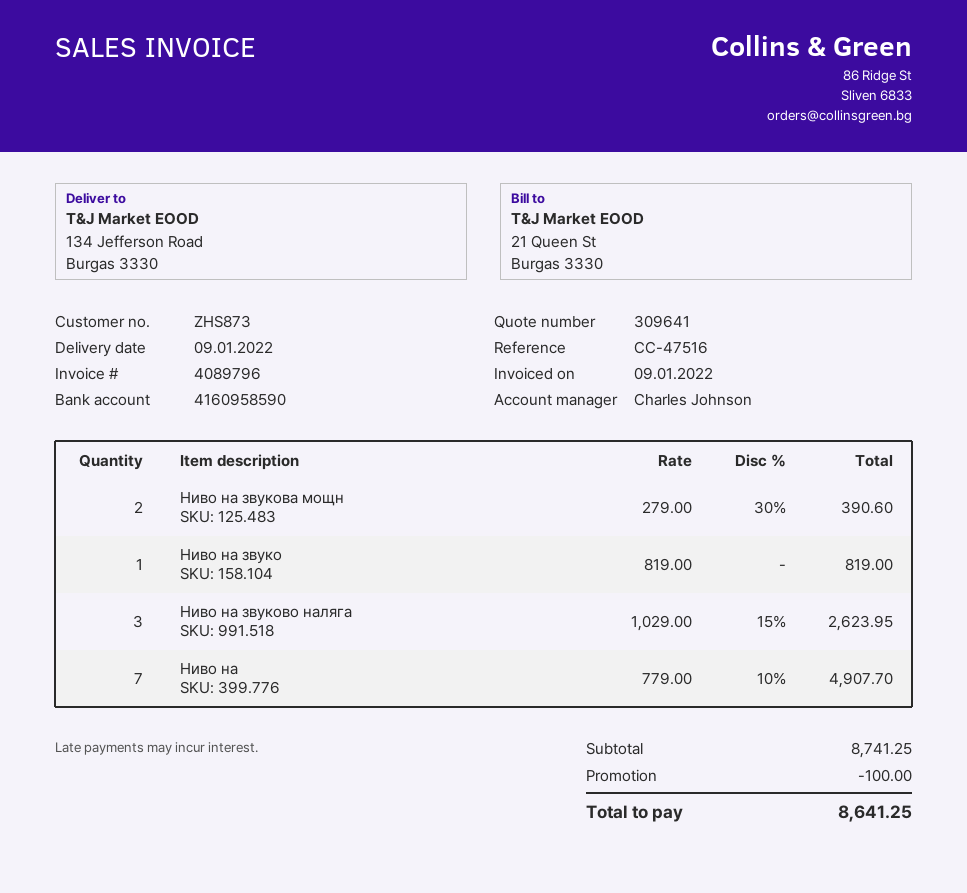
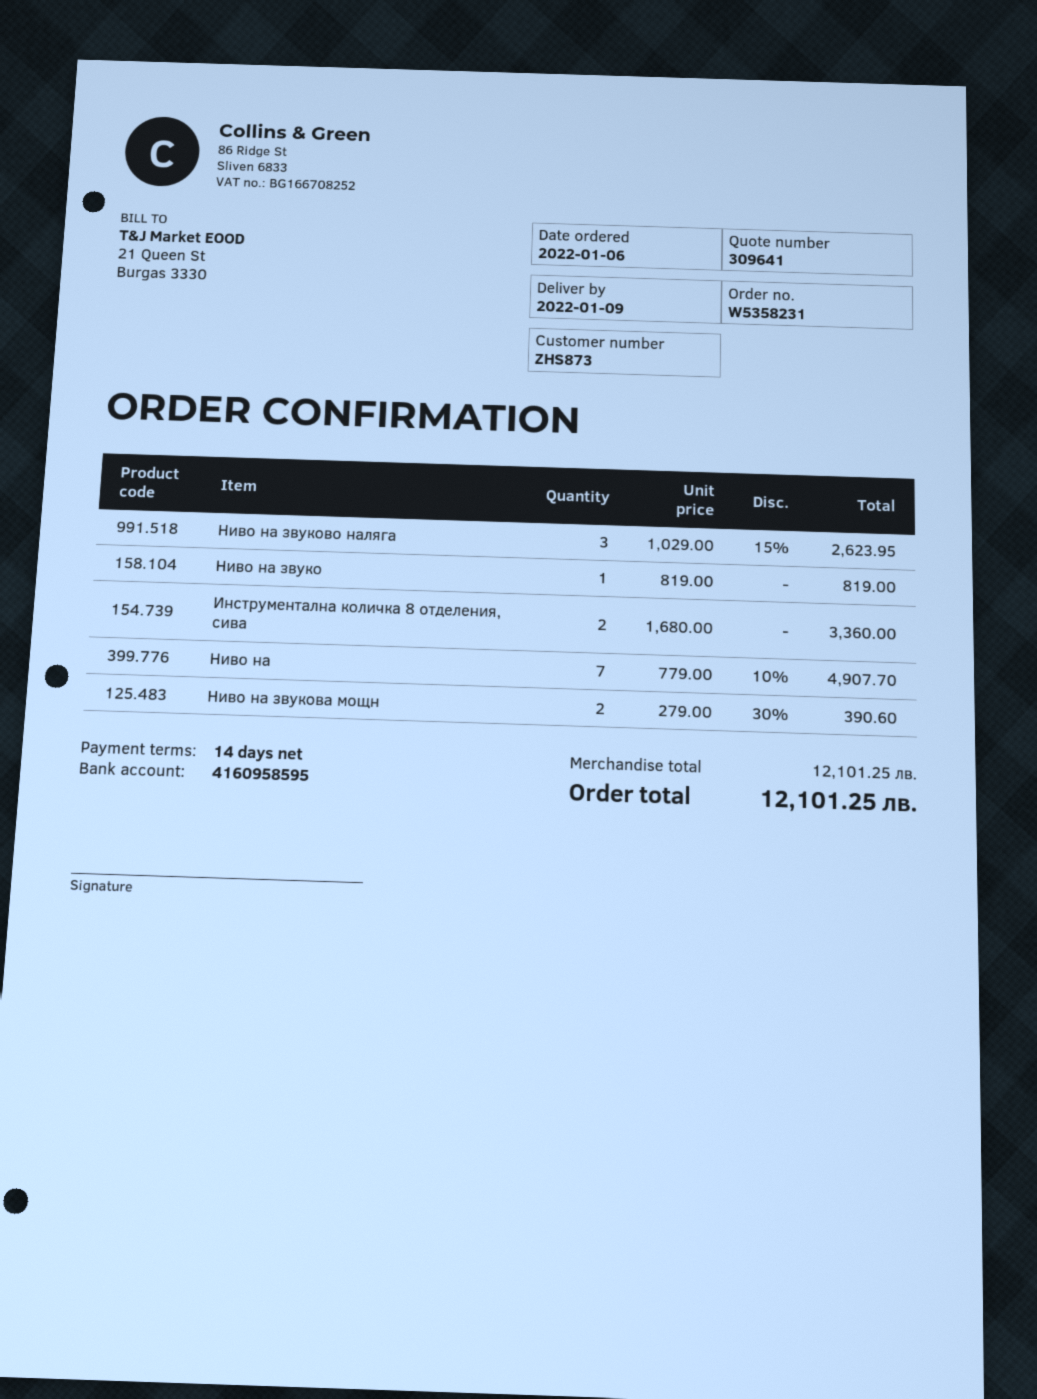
bank account: 4160958590 -> 4160958595
Инструментална количка 8 отделения, сива: none -> 2 x 1680.00 = 3360.00
subtotal: 8741.25 -> 12101.25
discount: 100.00 -> none
total: 8641.25 -> 12101.25

